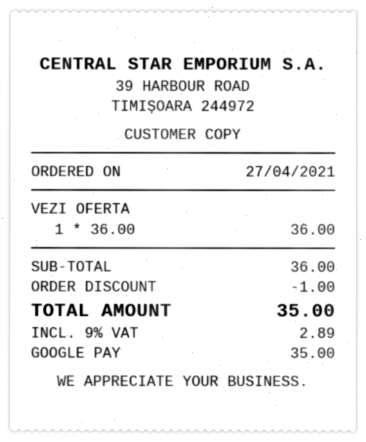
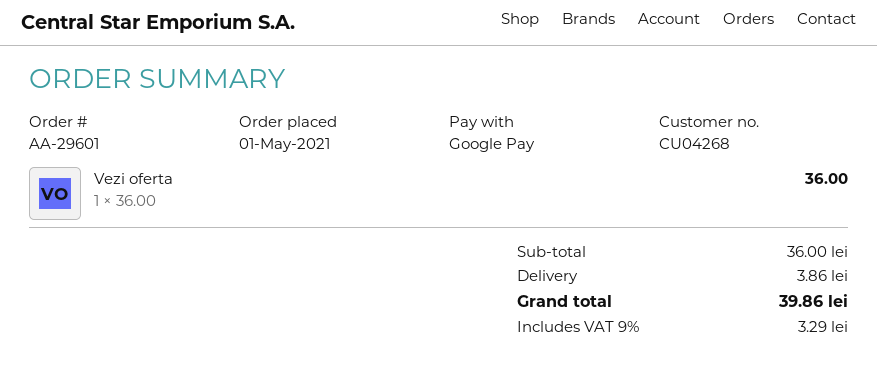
order date: 2021-04-27 -> 2021-05-01
discount: 1.00 -> none
shipping: none -> 3.86
tax: 9% = 2.89 -> 9% = 3.29
total: 35.00 -> 39.86

